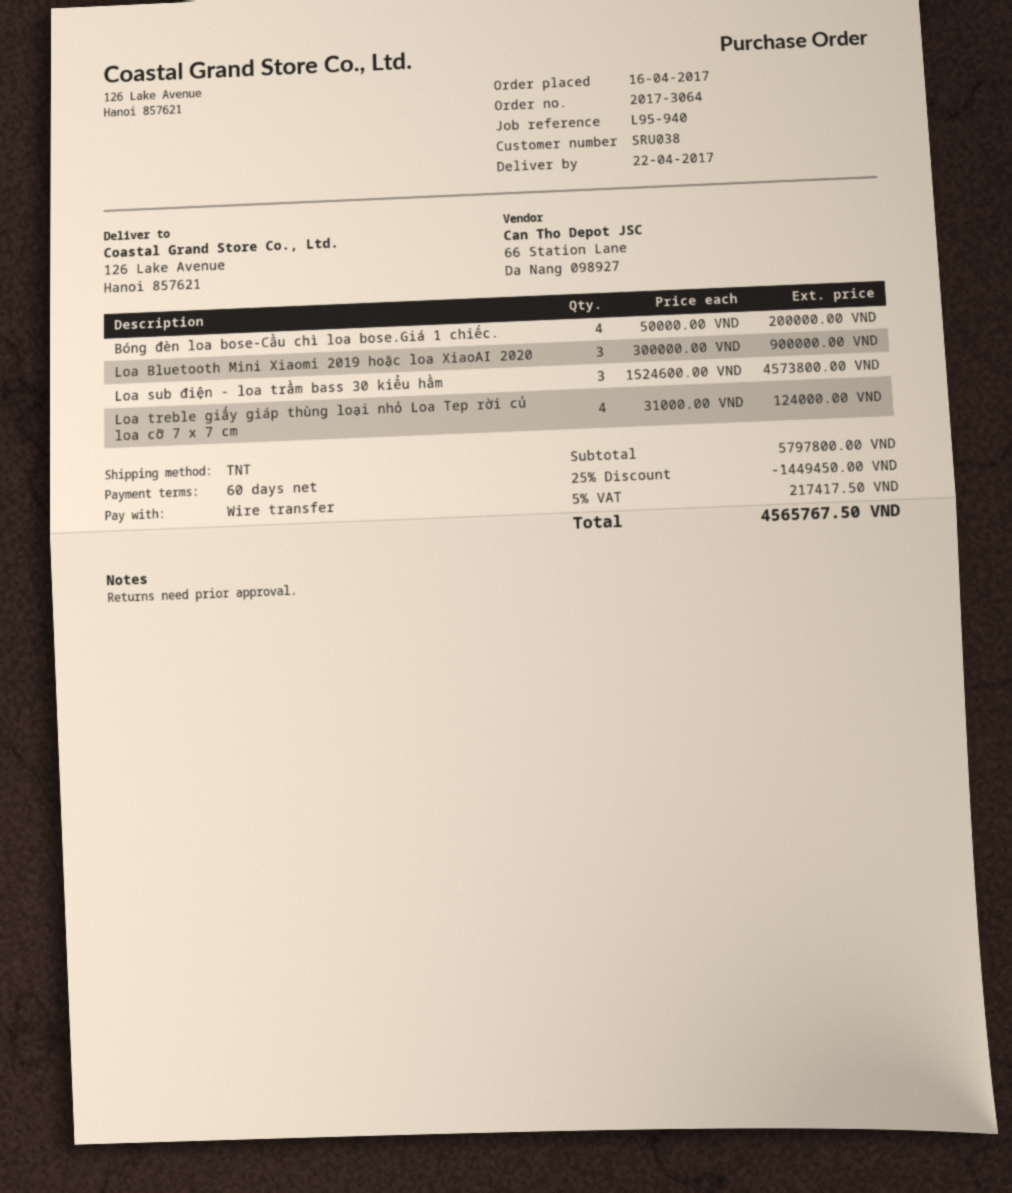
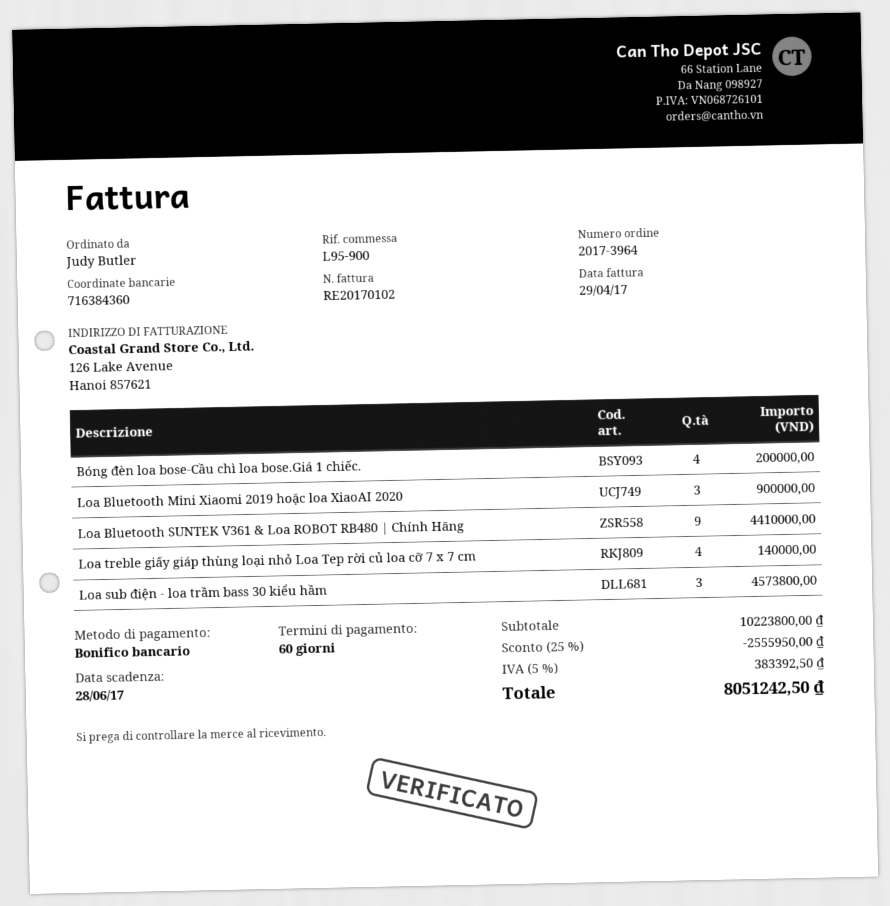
order number: 2017-3064 -> 2017-3964
reference: L95-940 -> L95-900
Loa treble giấy giáp thùng loại nhỏ Loa Tep rời củ loa cỡ 7 x 7 cm: 4 for 124000.00 -> 4 for 140000.00
Loa Bluetooth SUNTEK V361 & Loa ROBOT RB480 | Chính Hãng: none -> 9 for 4410000.00
subtotal: 5797800.00 -> 10223800.00
discount: 25% = 1449450.00 -> 25% = 2555950.00
tax: 5% = 217417.50 -> 5% = 383392.50
total: 4565767.50 -> 8051242.50

